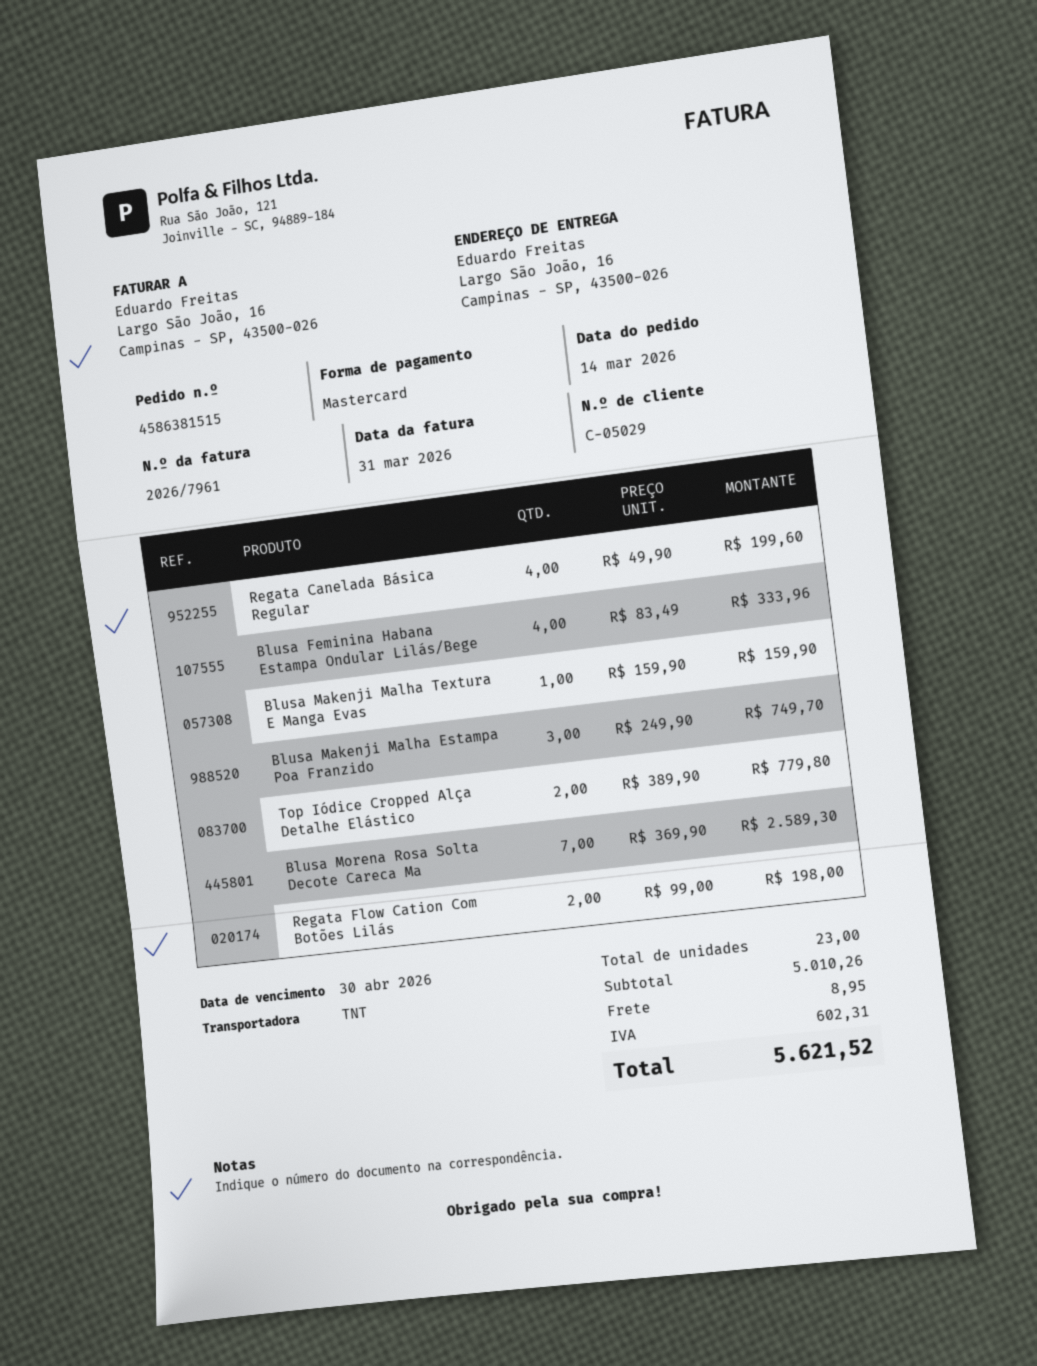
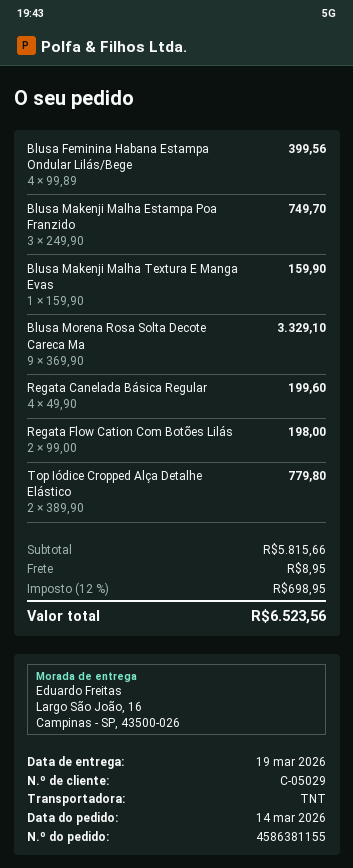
order number: 4586381515 -> 4586381155
Blusa Feminina Habana Estampa Ondular Lilás/Bege: 4 x 83.49 = 333.96 -> 4 x 99.89 = 399.56
Blusa Morena Rosa Solta Decote Careca Ma: 7 x 369.90 = 2589.30 -> 9 x 369.90 = 3329.10
subtotal: 5010.26 -> 5815.66
tax: 602.31 -> 698.95
total: 5621.52 -> 6523.56

